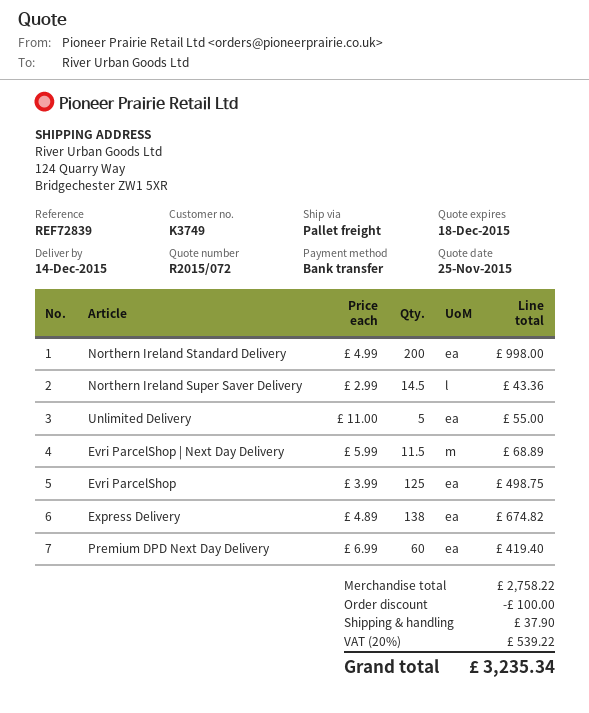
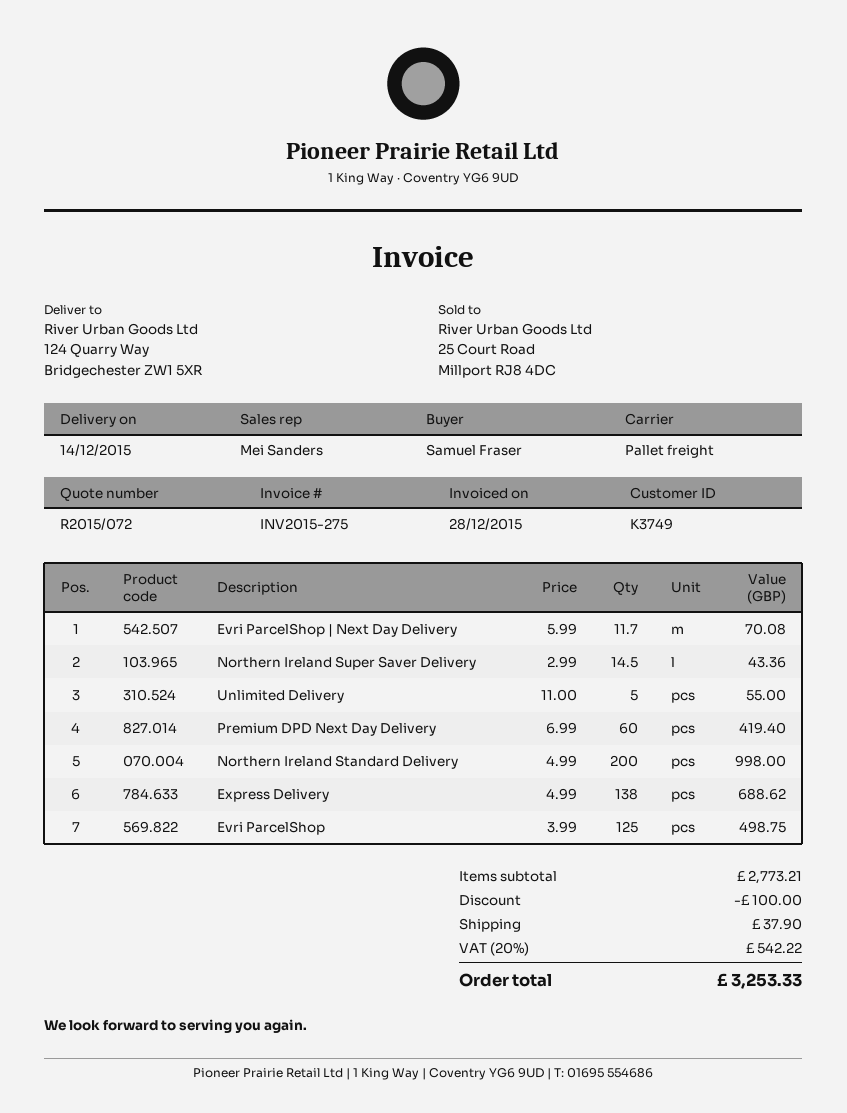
Evri ParcelShop | Next Day Delivery: 11.5 x 5.99 = 68.89 -> 11.7 x 5.99 = 70.08
Express Delivery: 138 x 4.89 = 674.82 -> 138 x 4.99 = 688.62
subtotal: 2758.22 -> 2773.21
tax: 20% = 539.22 -> 20% = 542.22
total: 3235.34 -> 3253.33

